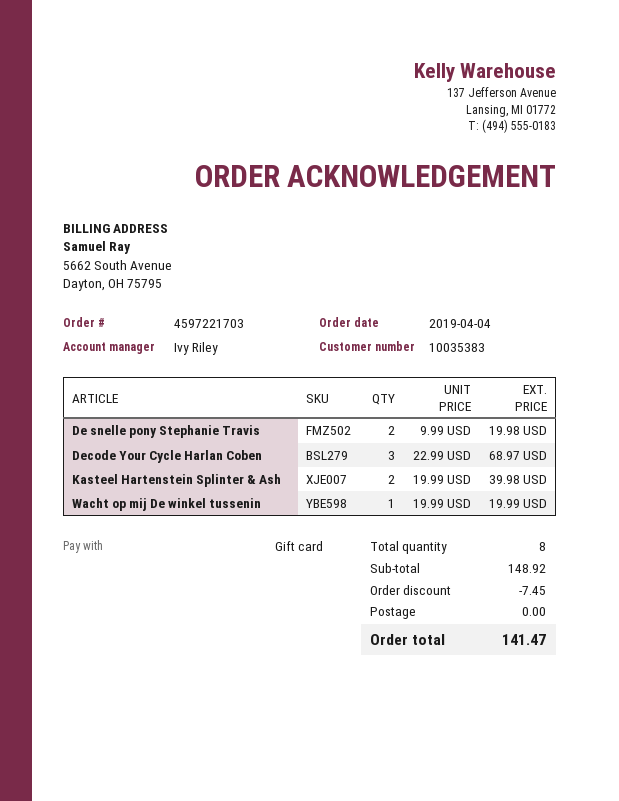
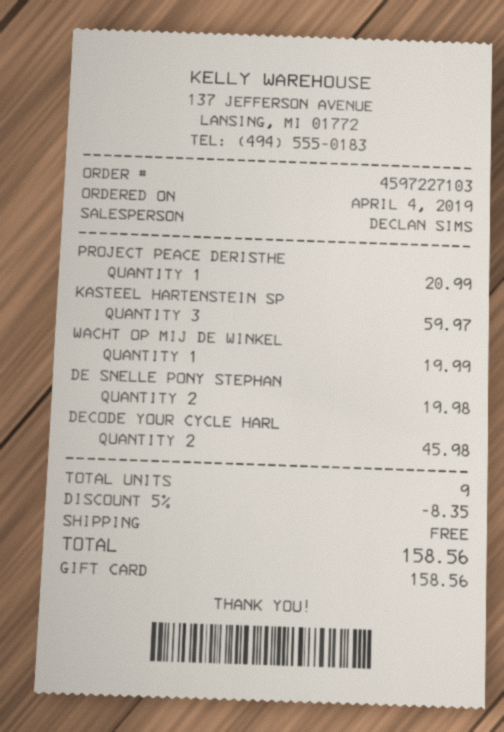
order number: 4597221703 -> 4597227103
sales rep: Ivy Riley -> DECLAN SIMS
Decode Your Cycle Harlan Coben: 3 for 68.97 -> 2 for 45.98
Kasteel Hartenstein Splinter & Ash: 2 for 39.98 -> 3 for 59.97
PROJECT PEACE DERISTHE: none -> 1 for 20.99
total quantity: 8 -> 9
discount: 7.45 -> 8.35
total: 141.47 -> 158.56

